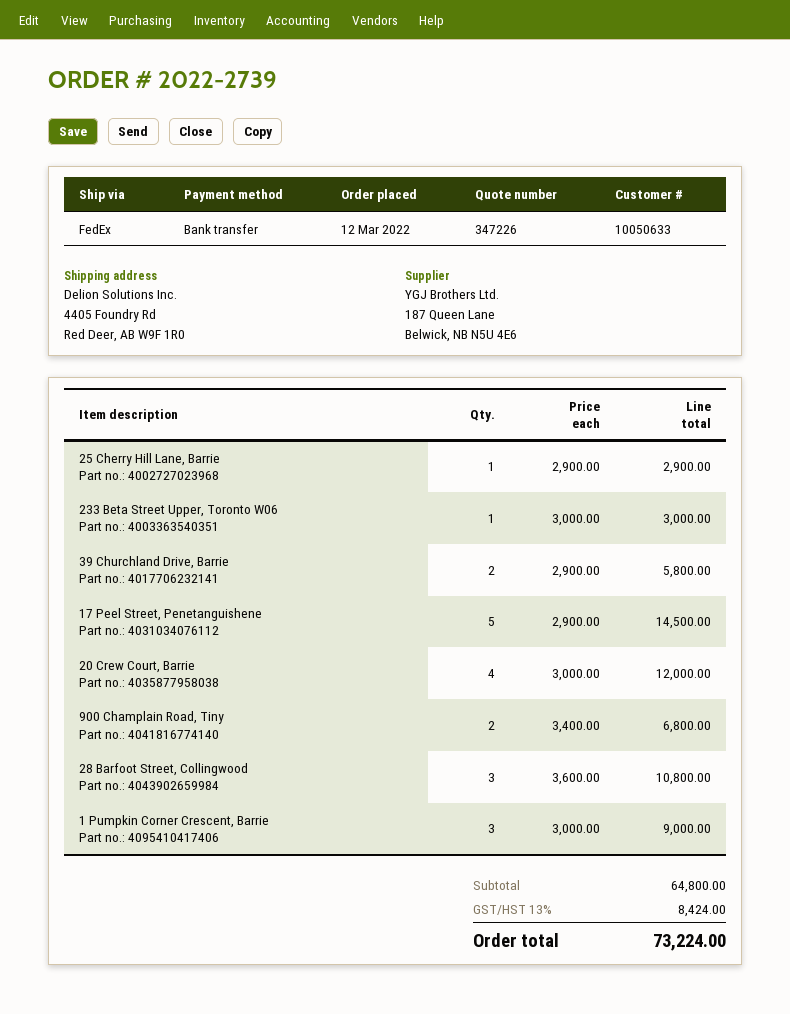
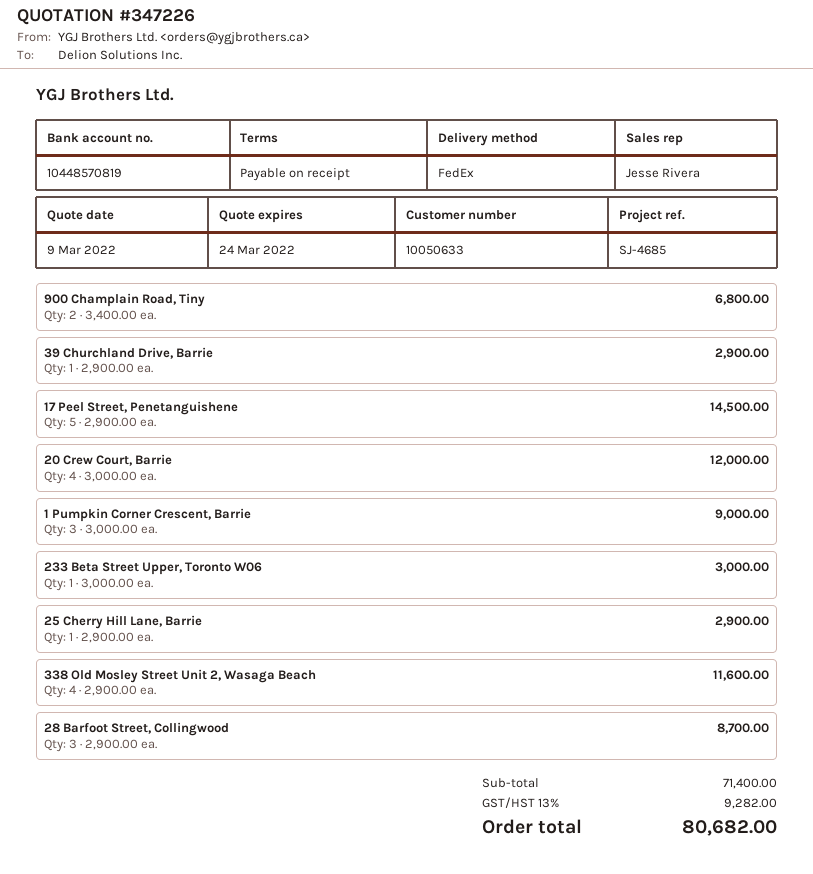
39 Churchland Drive, Barrie: 2 x 2900.00 = 5800.00 -> 1 x 2900.00 = 2900.00
28 Barfoot Street, Collingwood: 3 x 3600.00 = 10800.00 -> 3 x 2900.00 = 8700.00
338 Old Mosley Street Unit 2, Wasaga Beach: none -> 4 x 2900.00 = 11600.00
subtotal: 64800.00 -> 71400.00
tax: 13% = 8424.00 -> 13% = 9282.00
total: 73224.00 -> 80682.00

